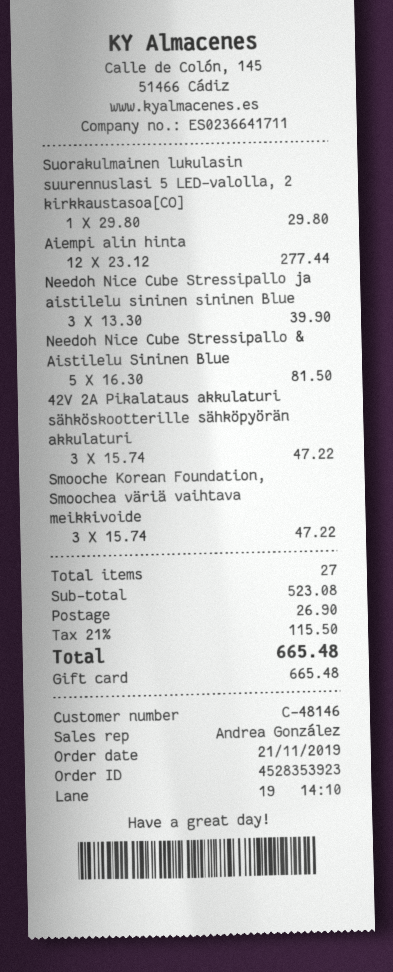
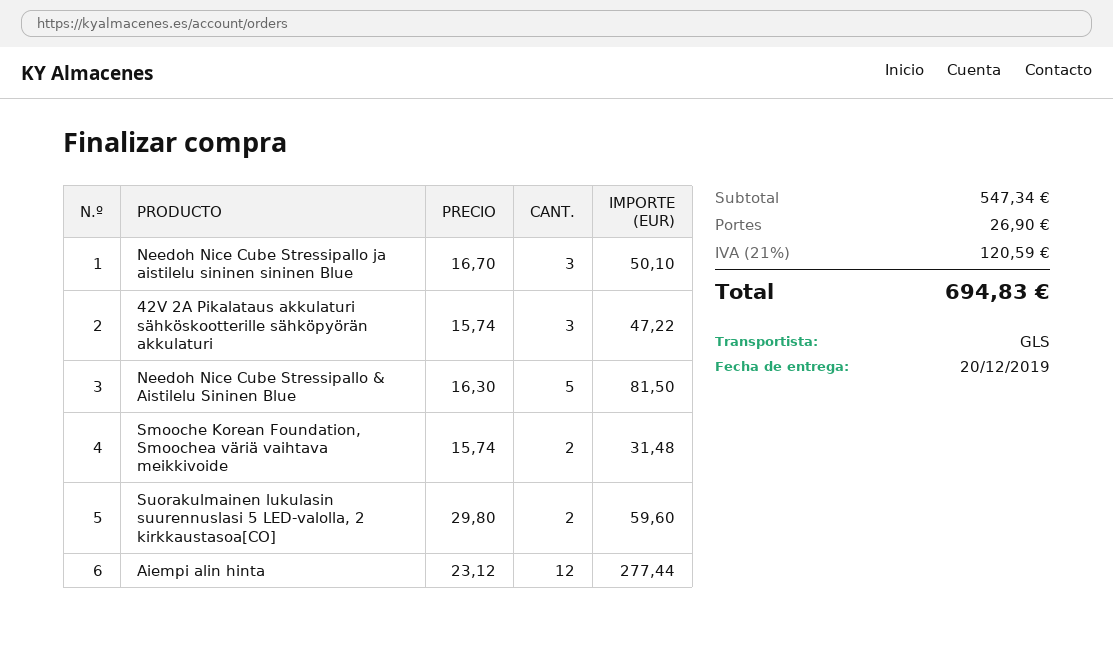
Suorakulmainen lukulasin suurennuslasi 5 LED-valolla, 2 kirkkaustasoa[CO]: 1 x 29.80 = 29.80 -> 2 x 29.80 = 59.60
Needoh Nice Cube Stressipallo ja aistilelu sininen sininen Blue: 3 x 13.30 = 39.90 -> 3 x 16.70 = 50.10
Smooche Korean Foundation, Smoochea väriä vaihtava meikkivoide: 3 x 15.74 = 47.22 -> 2 x 15.74 = 31.48
subtotal: 523.08 -> 547.34
tax: 21% = 115.50 -> 21% = 120.59
total: 665.48 -> 694.83

